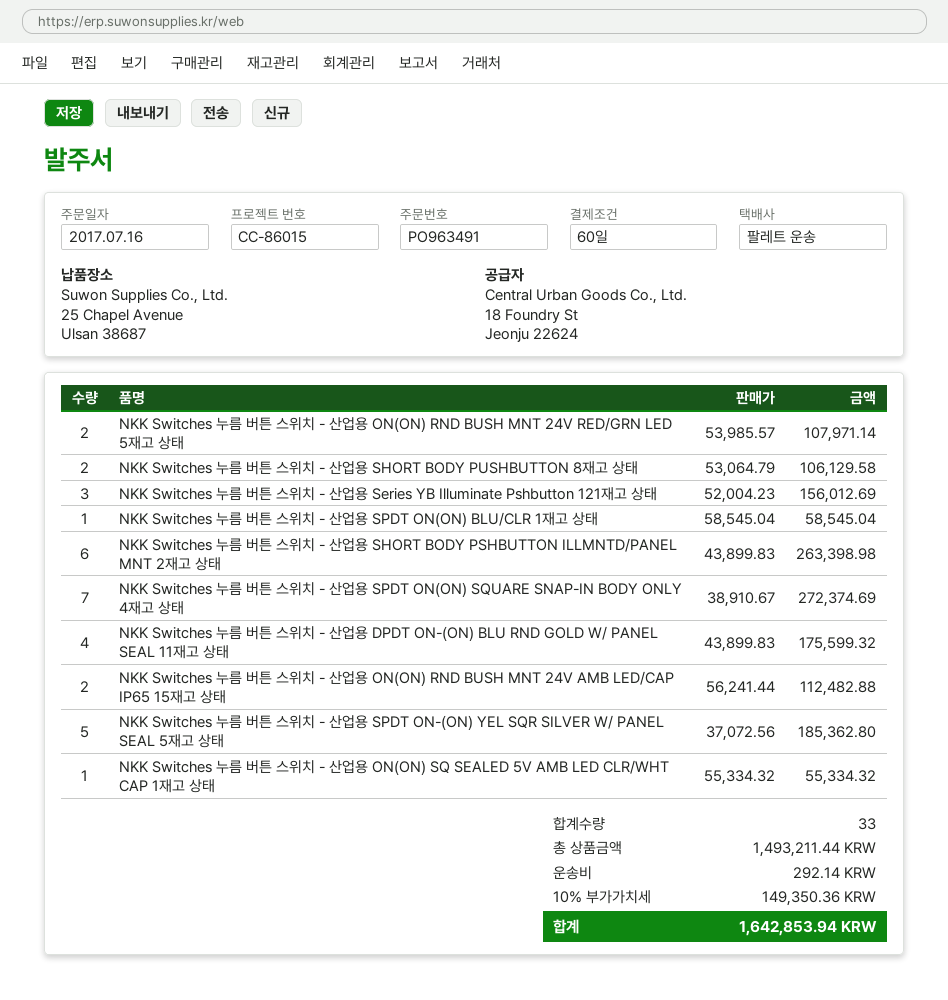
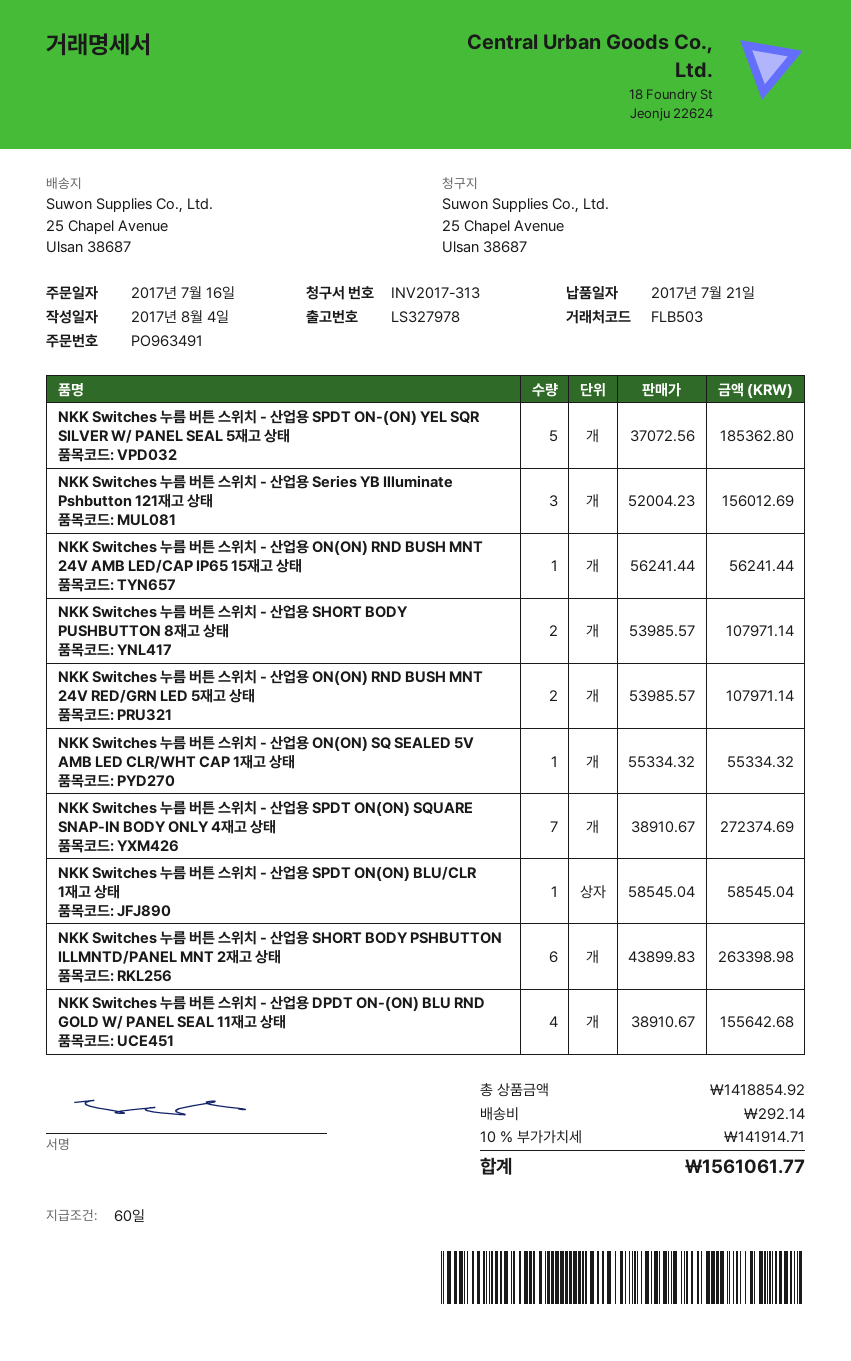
NKK Switches 누름 버튼 스위치 - 산업용 SHORT BODY PUSHBUTTON 8재고 상태: 2 x 53064.79 = 106129.58 -> 2 x 53985.57 = 107971.14
NKK Switches 누름 버튼 스위치 - 산업용 DPDT ON-(ON) BLU RND GOLD W/ PANEL SEAL 11재고 상태: 4 x 43899.83 = 175599.32 -> 4 x 38910.67 = 155642.68
NKK Switches 누름 버튼 스위치 - 산업용 ON(ON) RND BUSH MNT 24V AMB LED/CAP IP65 15재고 상태: 2 x 56241.44 = 112482.88 -> 1 x 56241.44 = 56241.44
subtotal: 1493211.44 -> 1418854.92
tax: 10% = 149350.36 -> 10% = 141914.71
total: 1642853.94 -> 1561061.77

